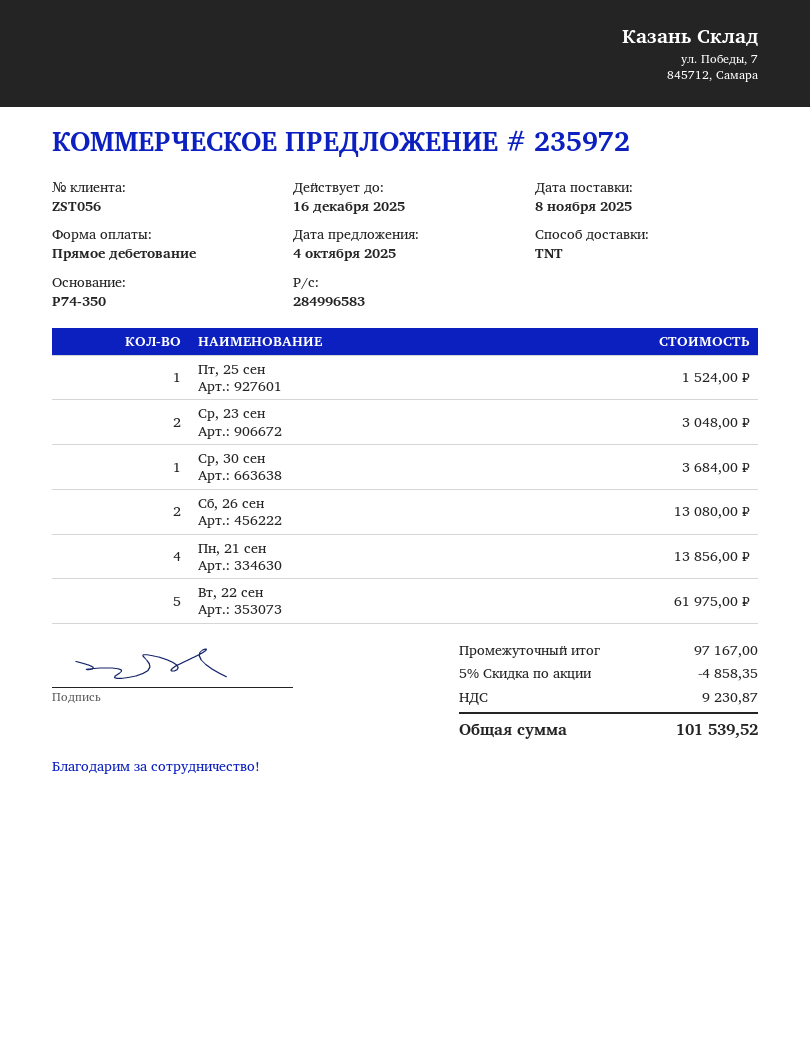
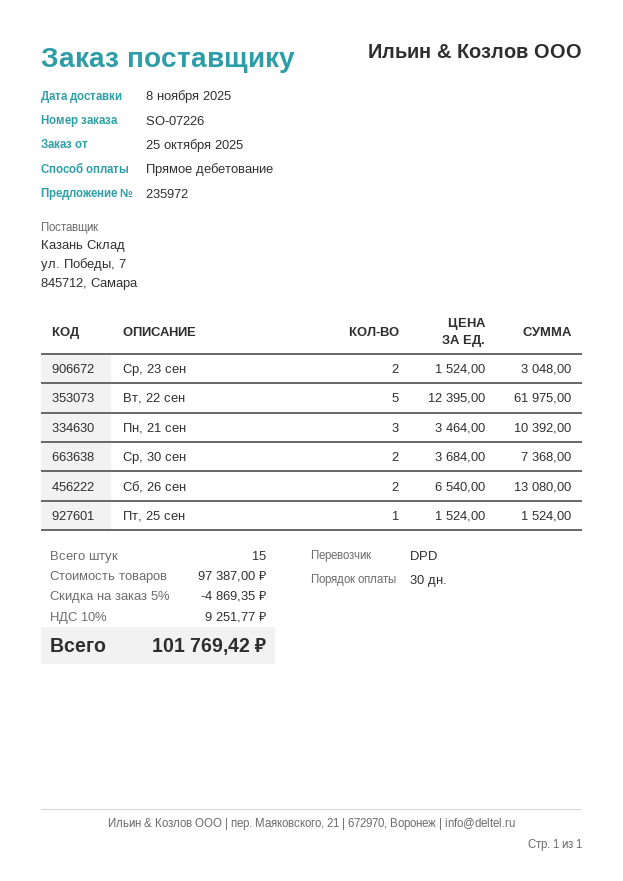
shipping method: TNT -> DPD
Ср, 30 сен: 1 for 3684.00 -> 2 for 7368.00
Пн, 21 сен: 4 for 13856.00 -> 3 for 10392.00
subtotal: 97167.00 -> 97387.00
discount: 5% = 4858.35 -> 5% = 4869.35
tax: 9230.87 -> 9251.77
total: 101539.52 -> 101769.42

